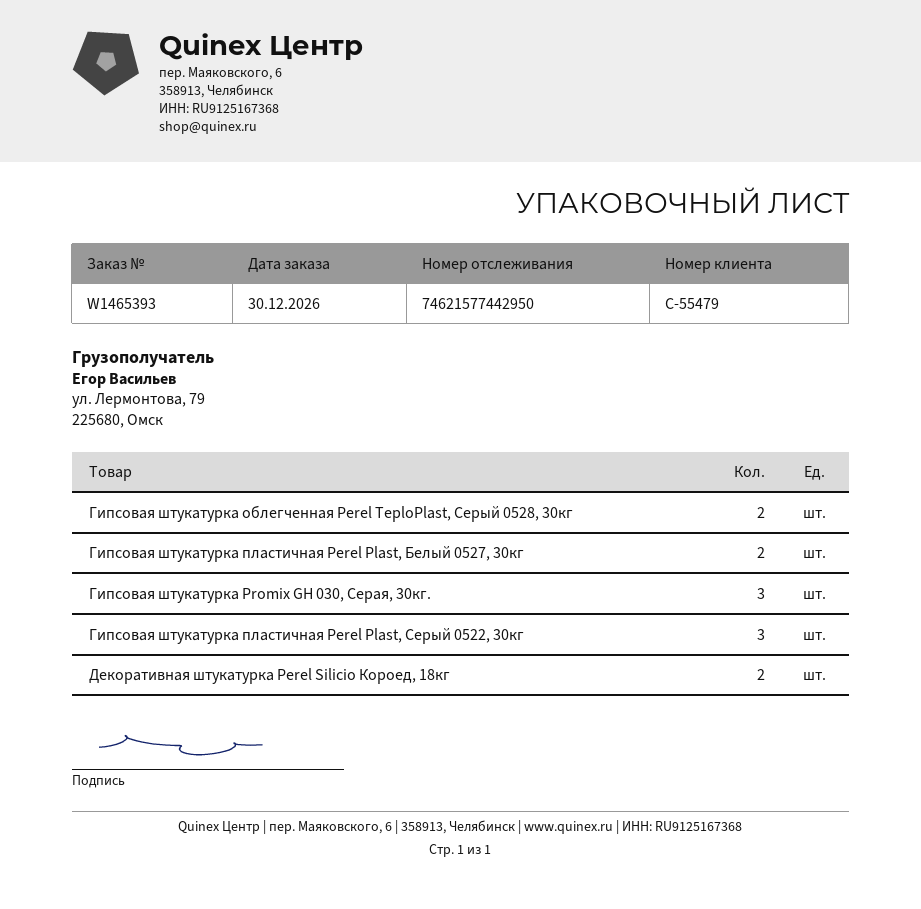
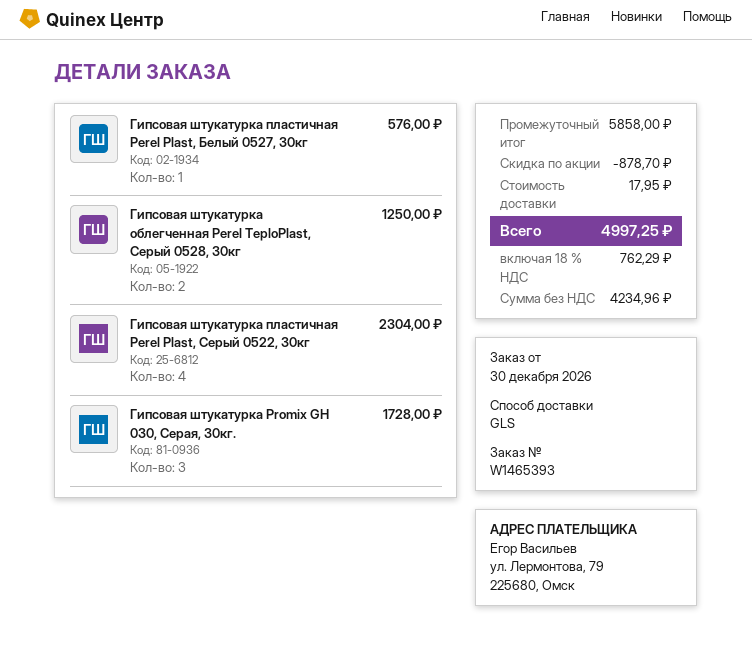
Гипсовая штукатурка пластичная Perel Plast, Белый 0527, 30кг: 2 -> 1
Гипсовая штукатурка пластичная Perel Plast, Серый 0522, 30кг: 3 -> 4
Декоративная штукатурка Perel Silicio Короед, 18кг: 2 -> none

